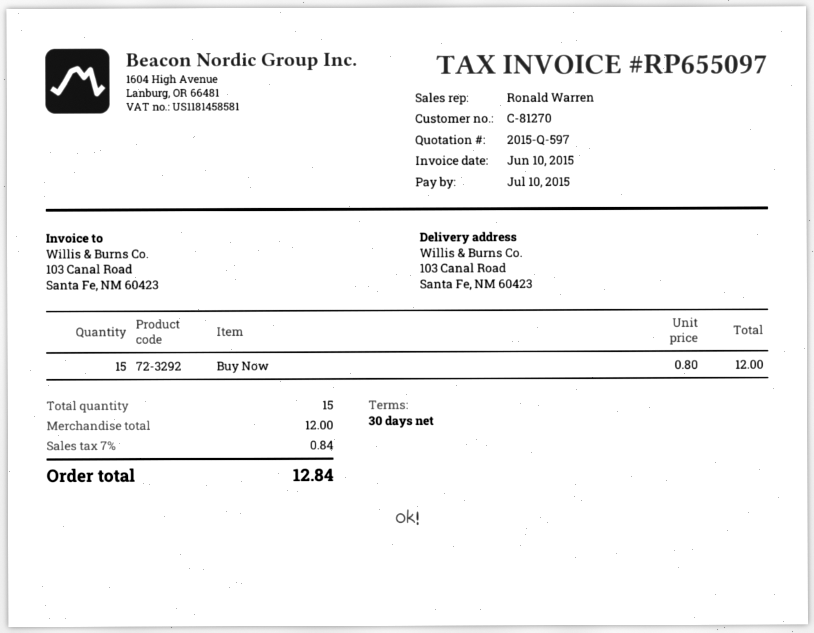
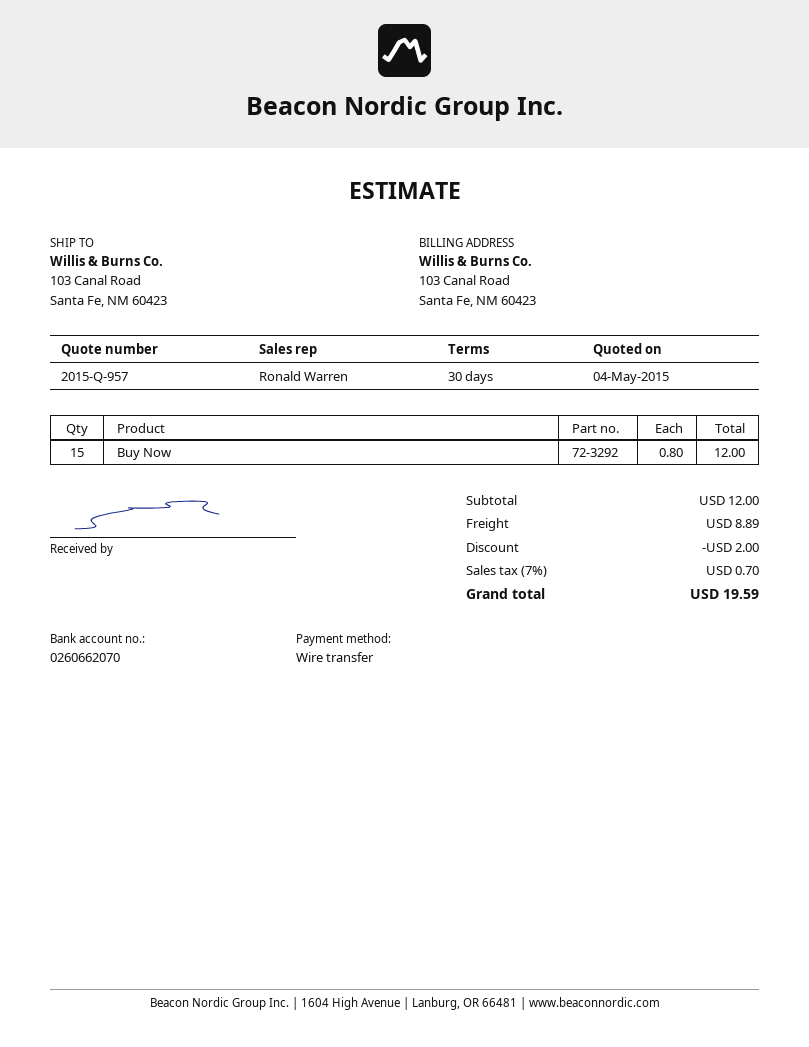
quote number: 2015-Q-597 -> 2015-Q-957
discount: none -> 2.00
shipping: none -> 8.89
tax: 7% = 0.84 -> 7% = 0.70
total: 12.84 -> 19.59

